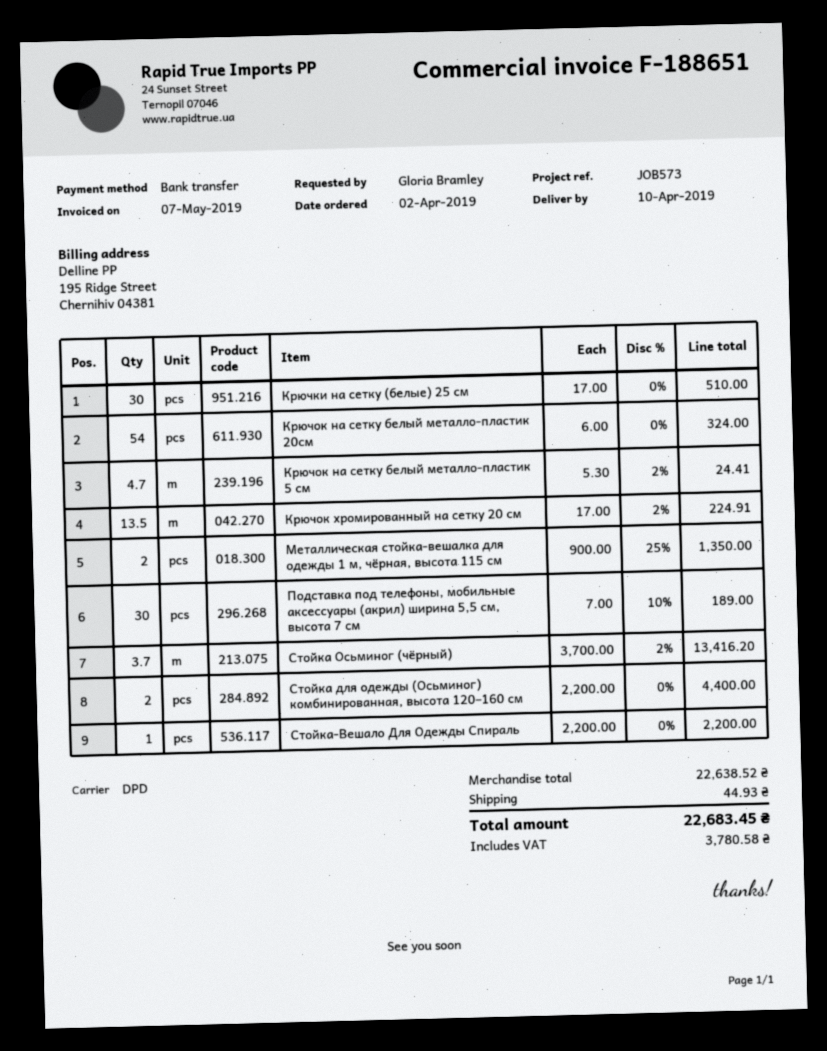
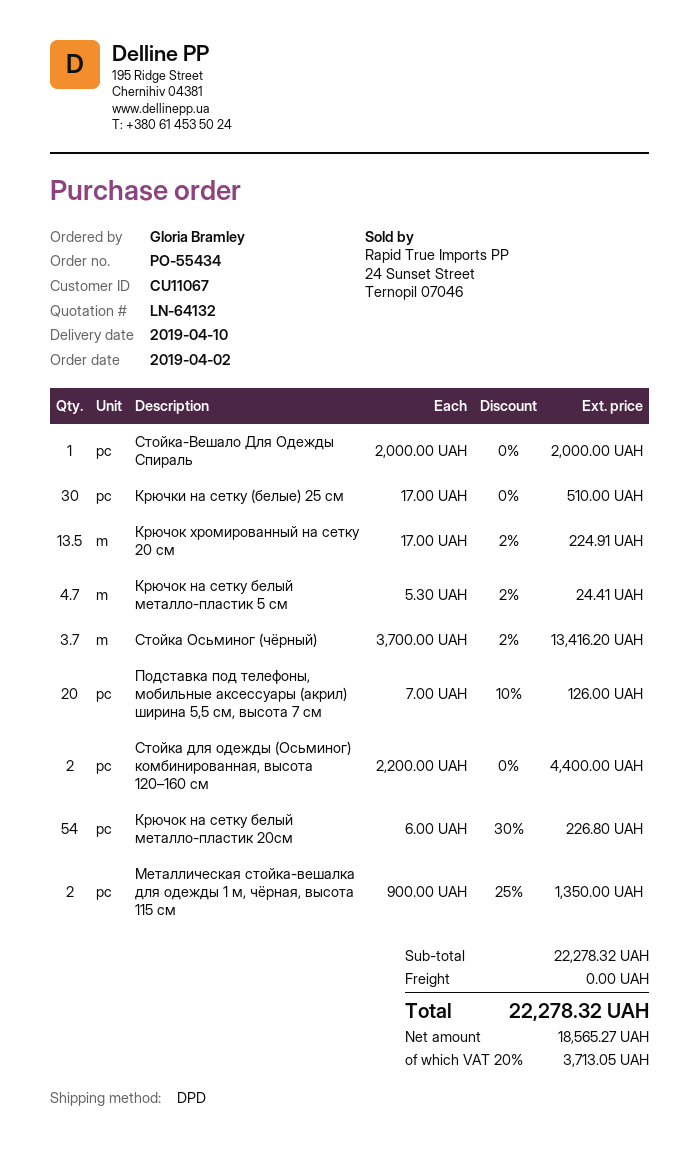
Крючок на сетку белый металло-пластик 20см: 54 x 6.00 = 324.00 -> 54 x 6.00 - 30% = 226.80
Подставка под телефоны, мобильные аксессуары (акрил) ширина 5,5 см, высота 7 см: 30 x 7.00 - 10% = 189.00 -> 20 x 7.00 - 10% = 126.00
Стойка-Вешало Для Одежды Спираль: 1 x 2200.00 = 2200.00 -> 1 x 2000.00 = 2000.00
subtotal: 22638.52 -> 22278.32
shipping: 44.93 -> 0.00
tax: 3780.58 -> 3713.05
total: 22683.45 -> 22278.32

